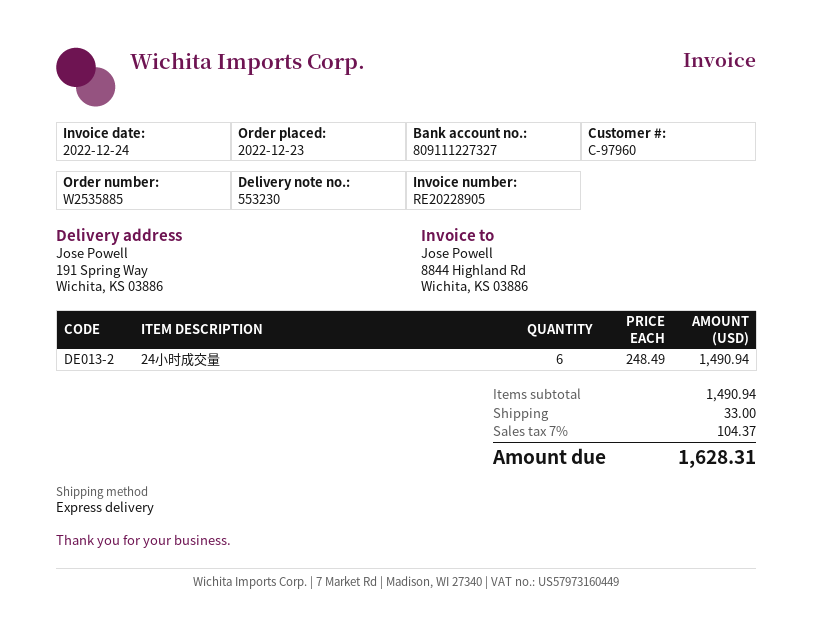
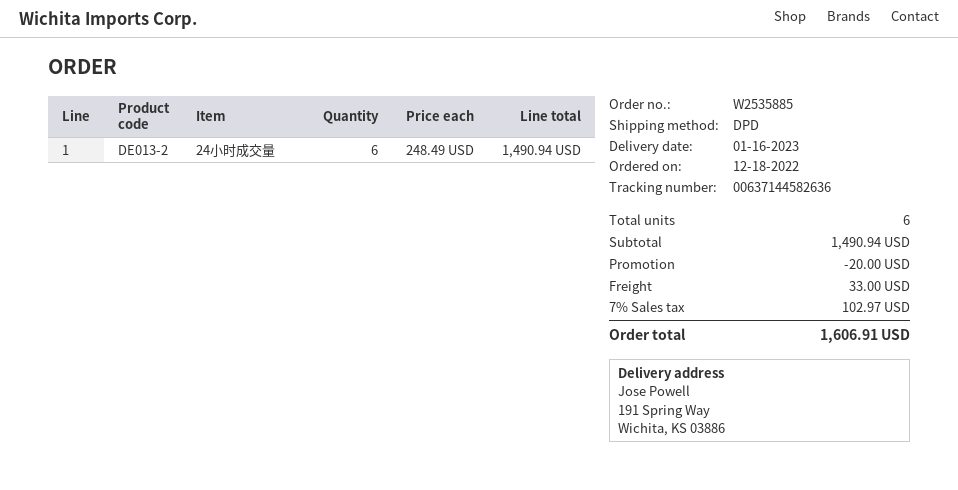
order date: 2022-12-23 -> 2022-12-18
shipping method: express -> DPD
discount: none -> 20.00
tax: 7% = 104.37 -> 7% = 102.97
total: 1628.31 -> 1606.91

